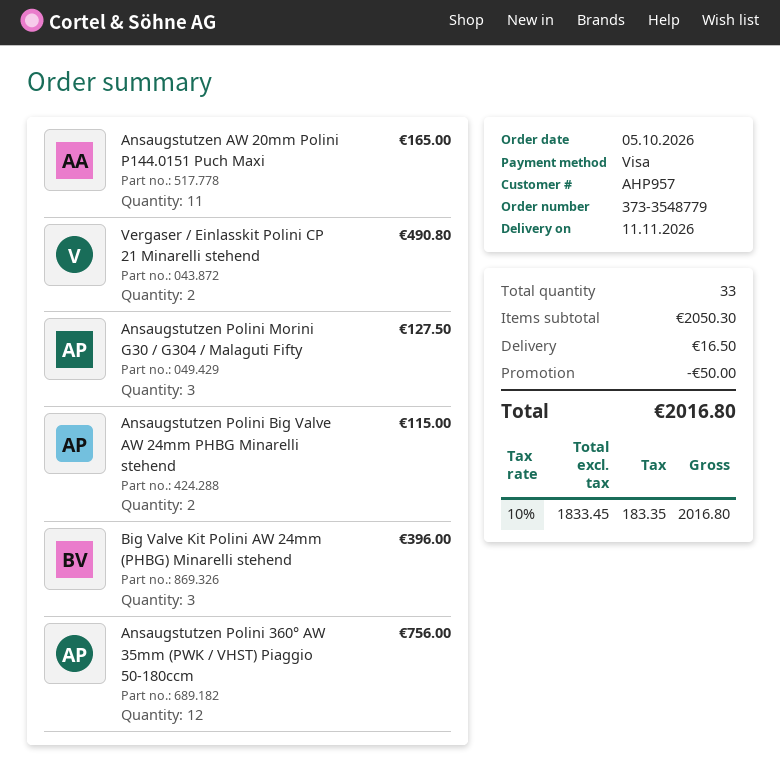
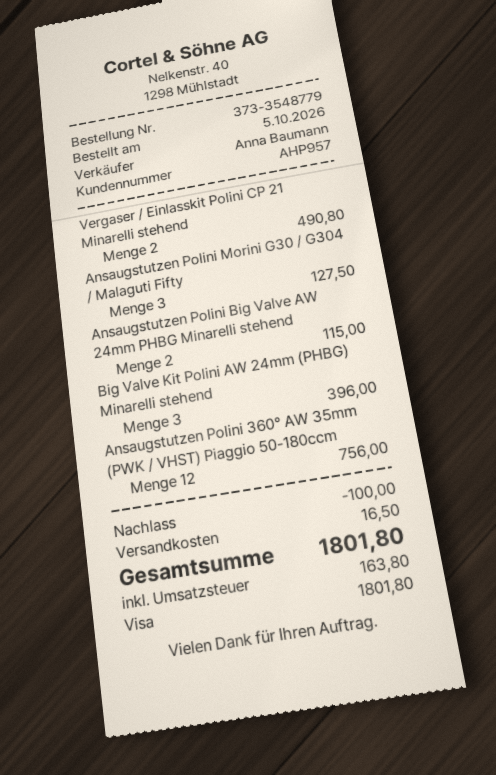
Ansaugstutzen AW 20mm Polini P144.0151 Puch Maxi: 11 for 165.00 -> none
discount: 50.00 -> 100.00
tax: 183.35 -> 163.80
total: 2016.80 -> 1801.80

